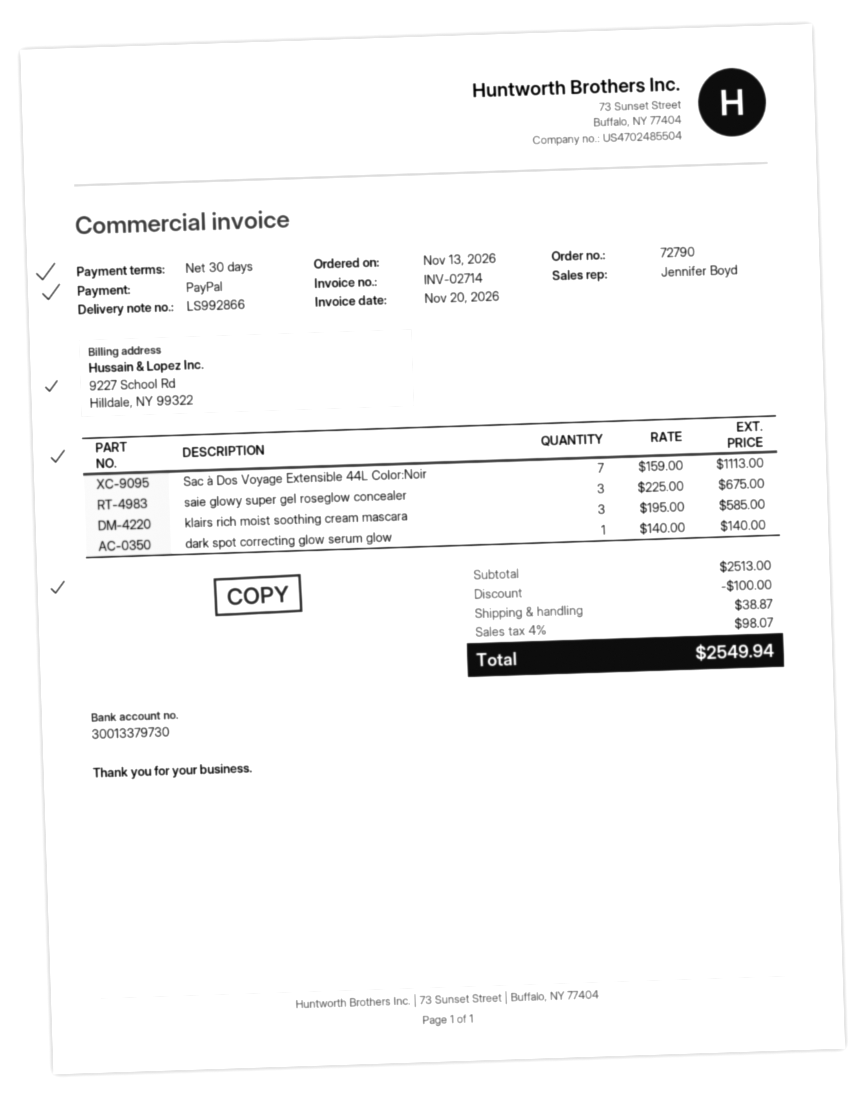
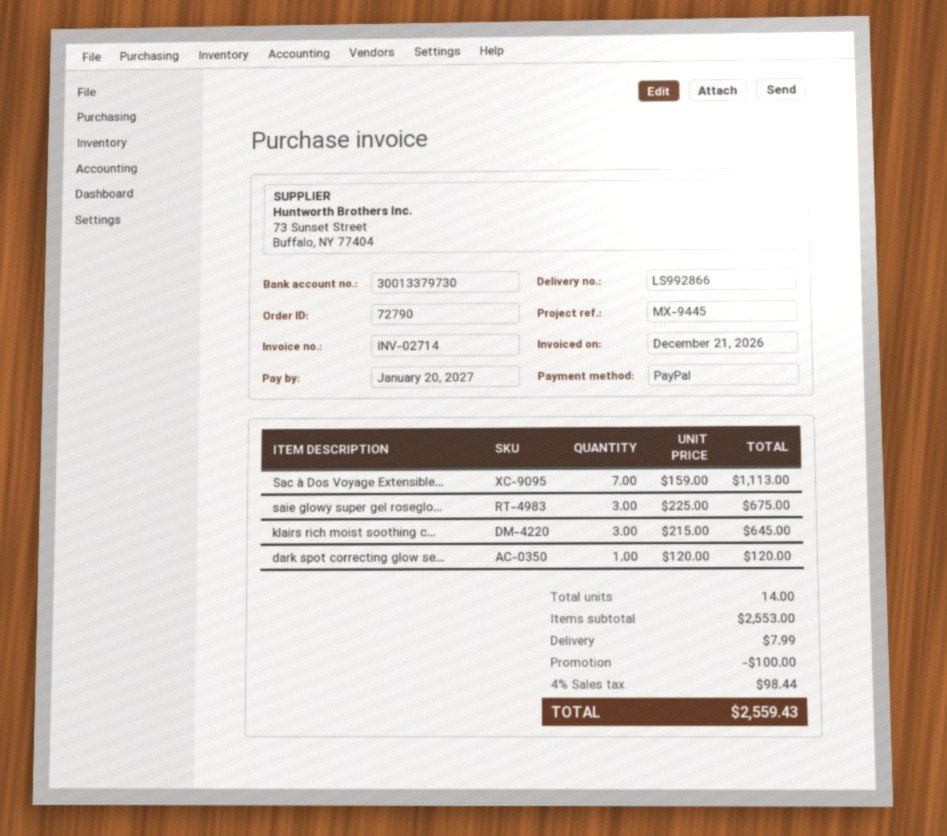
invoice date: 2026-11-20 -> 2026-12-21
klairs rich moist soothing cream mascara: 3 x 195.00 = 585.00 -> 3 x 215.00 = 645.00
dark spot correcting glow serum glow: 1 x 140.00 = 140.00 -> 1 x 120.00 = 120.00
subtotal: 2513.00 -> 2553.00
shipping: 38.87 -> 7.99
tax: 4% = 98.07 -> 4% = 98.44
total: 2549.94 -> 2559.43

